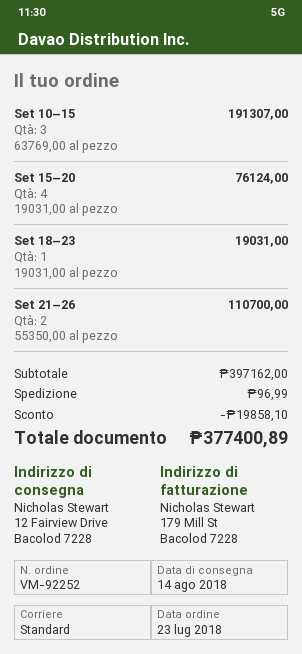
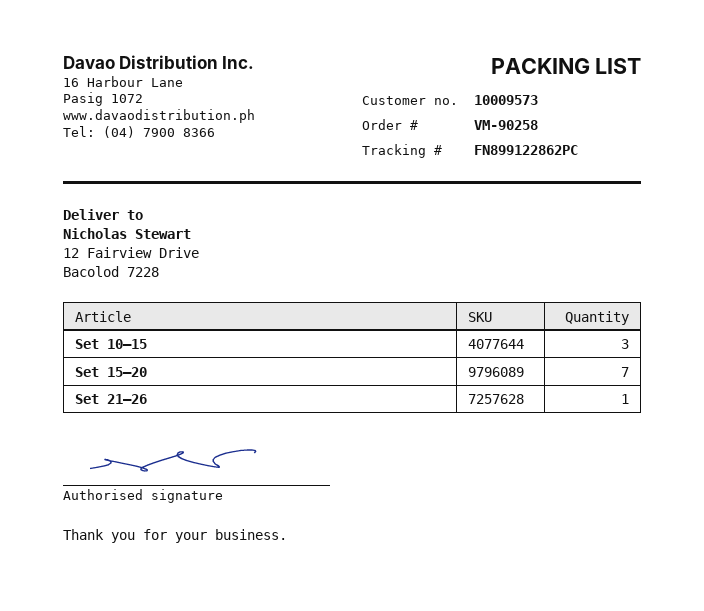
order number: VM-92252 -> VM-90258
Set 15–20: 4 -> 7
Set 18–23: 1 -> none
Set 21–26: 2 -> 1

